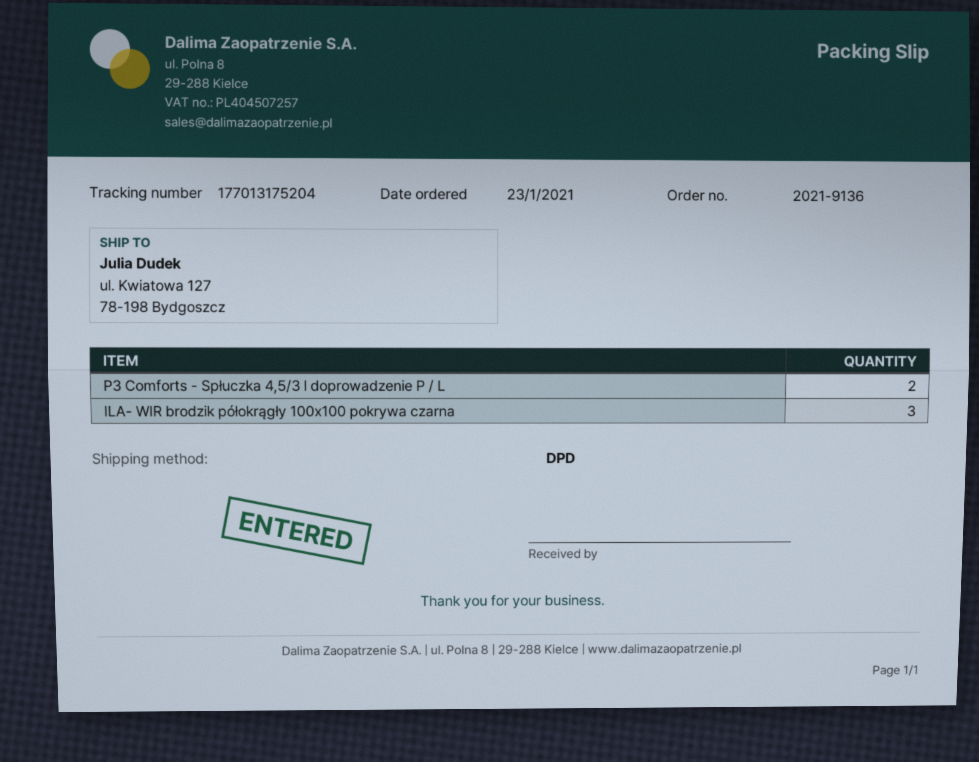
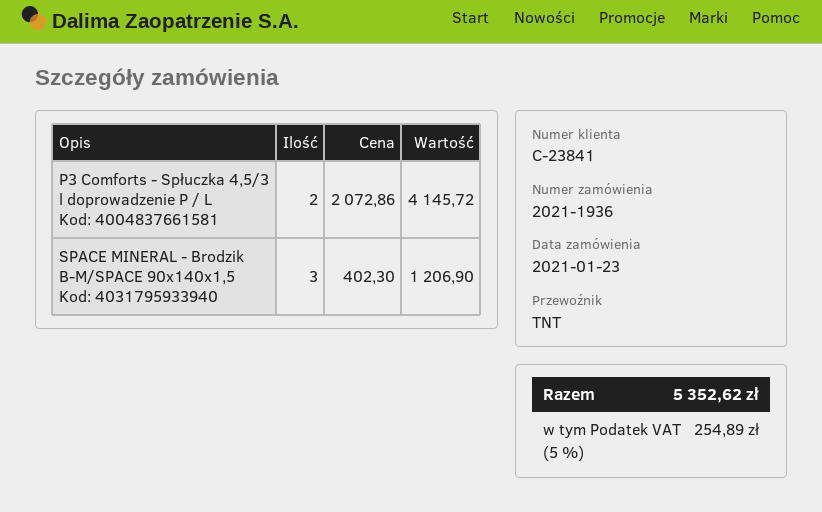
order number: 2021-9136 -> 2021-1936
shipping method: DPD -> TNT
ILA- WIR brodzik półokrągły 100x100 pokrywa czarna: 3 -> none
SPACE MINERAL - Brodzik B-M/SPACE 90x140x1,5: none -> 3

